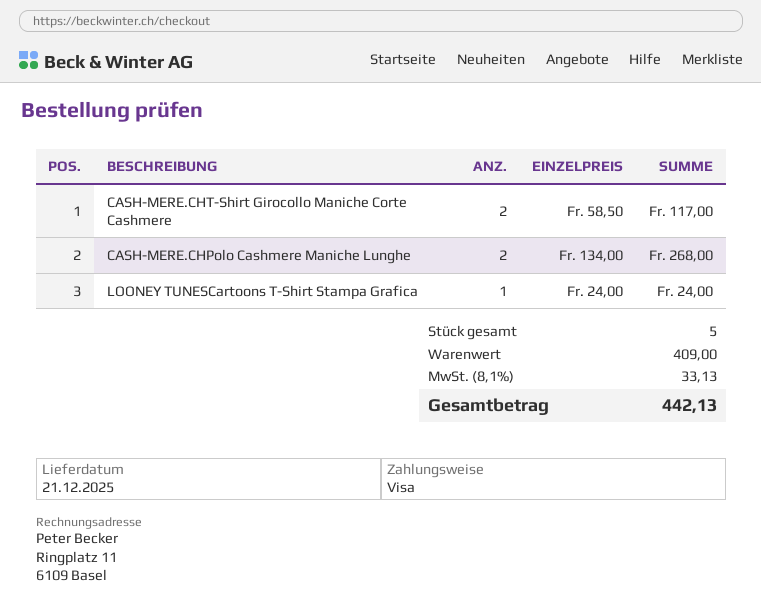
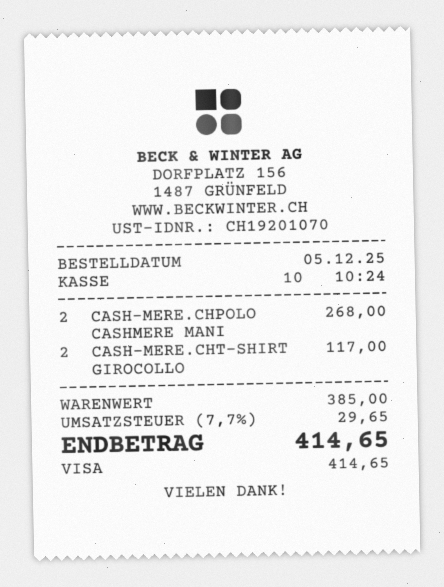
LOONEY TUNESCartoons T-Shirt Stampa Grafica: 1 for 24.00 -> none
subtotal: 409.00 -> 385.00
tax: 8.1% = 33.13 -> 7.7% = 29.65
total: 442.13 -> 414.65

